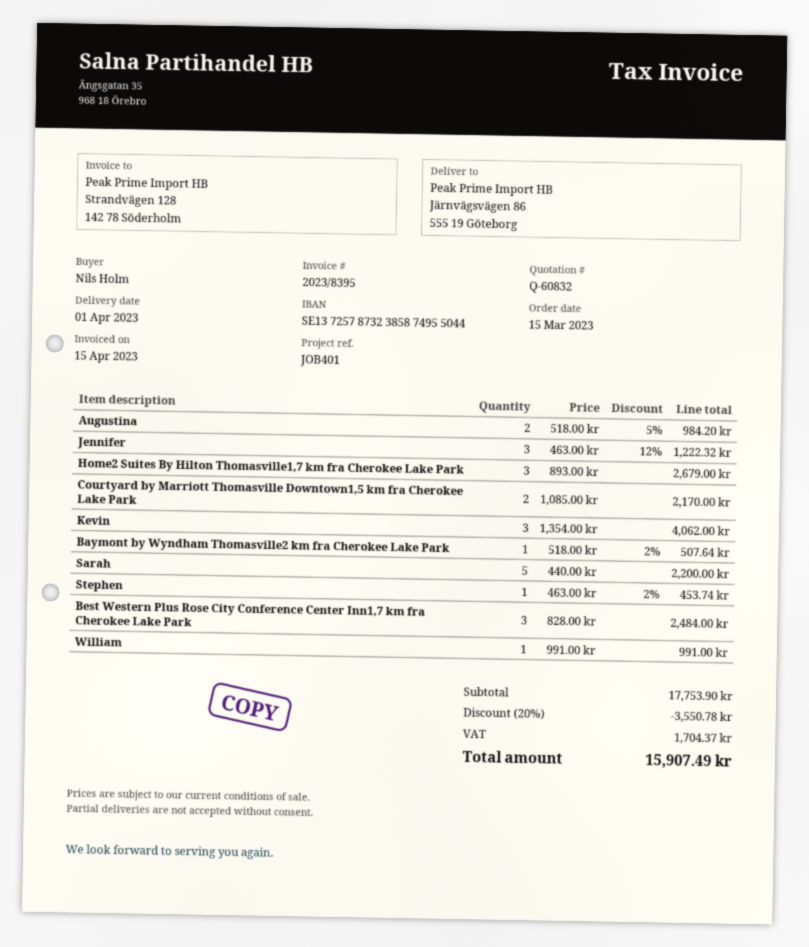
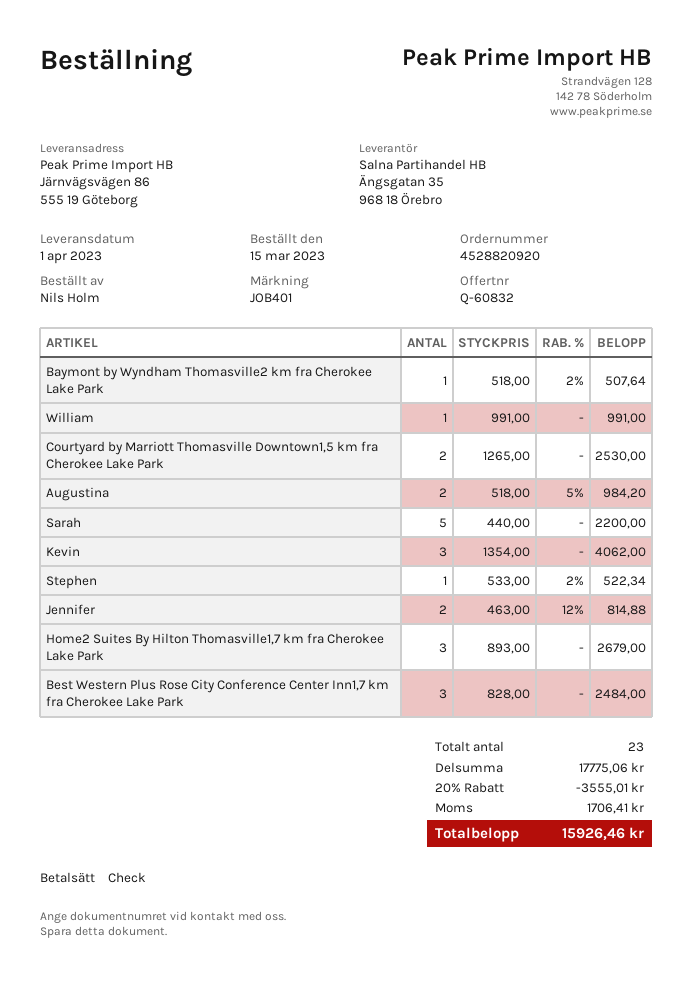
Jennifer: 3 x 463.00 - 12% = 1222.32 -> 2 x 463.00 - 12% = 814.88
Courtyard by Marriott Thomasville Downtown1,5 km fra Cherokee Lake Park: 2 x 1085.00 = 2170.00 -> 2 x 1265.00 = 2530.00
Stephen: 1 x 463.00 - 2% = 453.74 -> 1 x 533.00 - 2% = 522.34
subtotal: 17753.90 -> 17775.06
discount: 20% = 3550.78 -> 20% = 3555.01
tax: 1704.37 -> 1706.41
total: 15907.49 -> 15926.46

